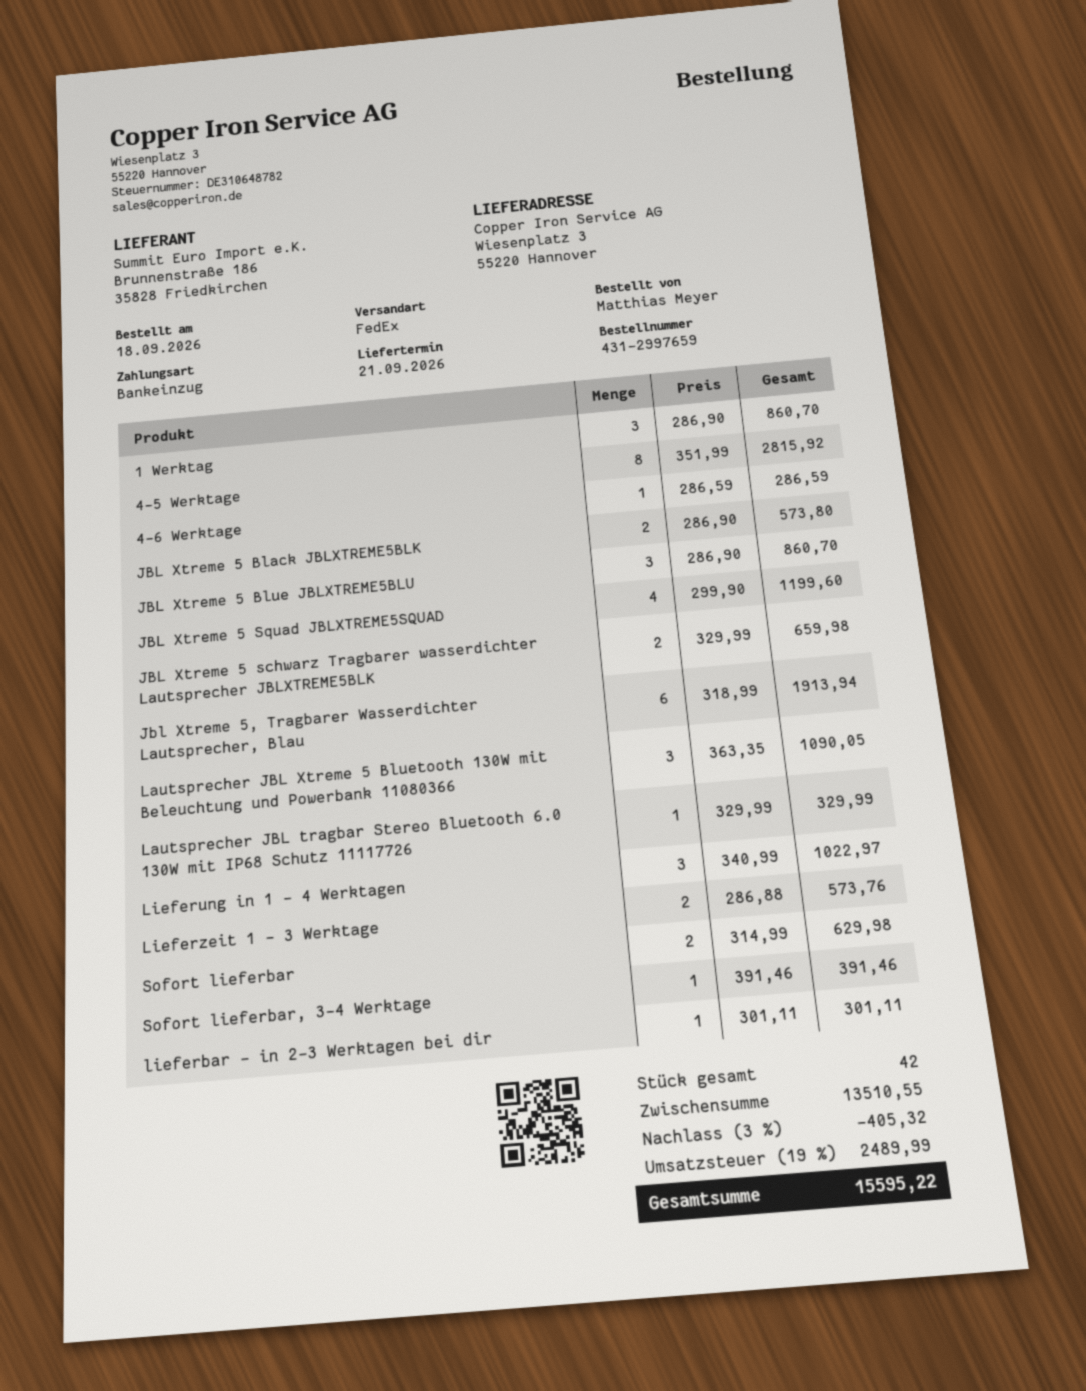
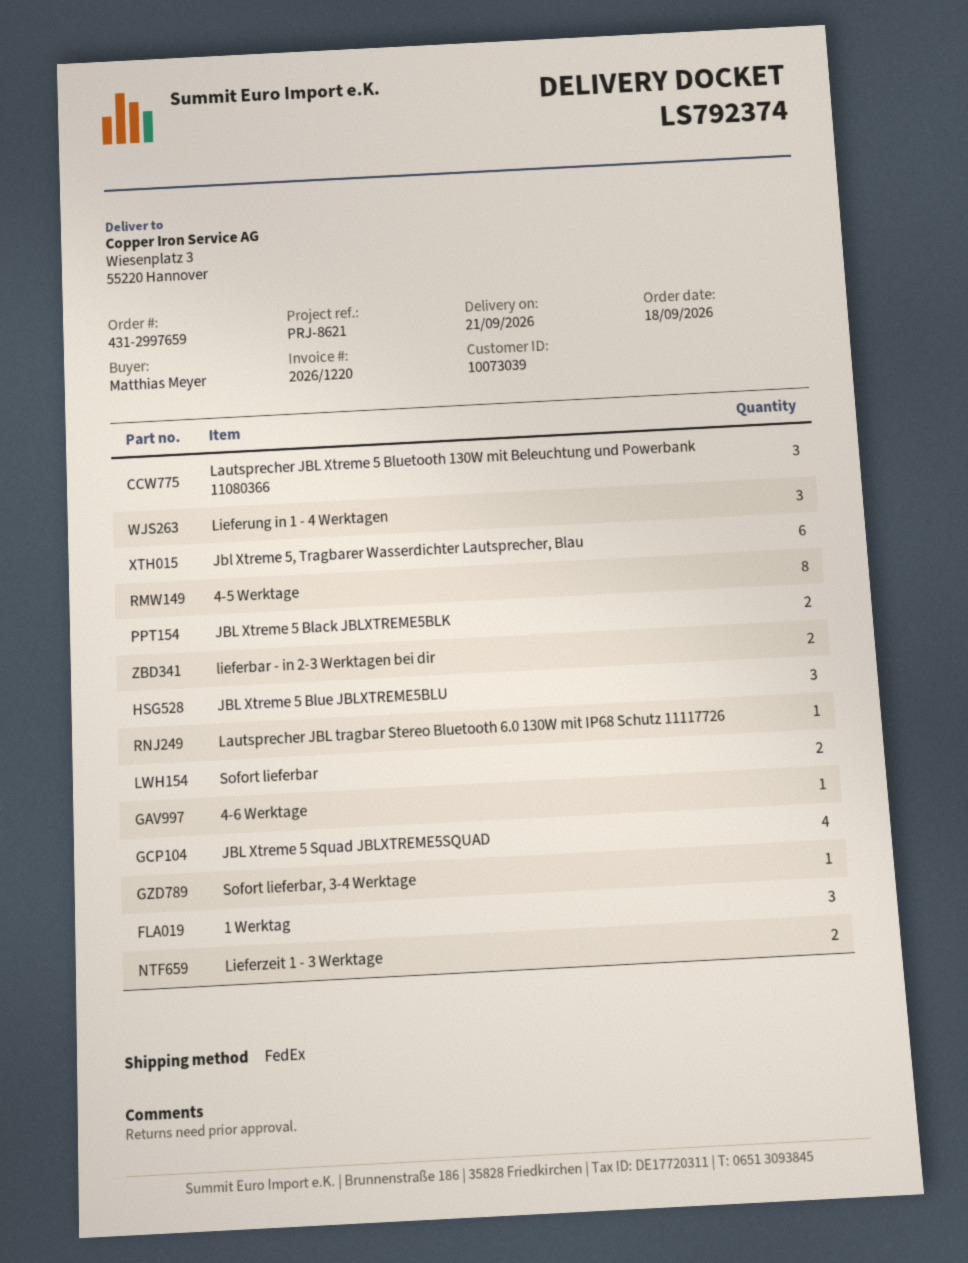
JBL Xtreme 5 schwarz Tragbarer wasserdichter Lautsprecher JBLXTREME5BLK: 2 -> none
lieferbar - in 2-3 Werktagen bei dir: 1 -> 2

